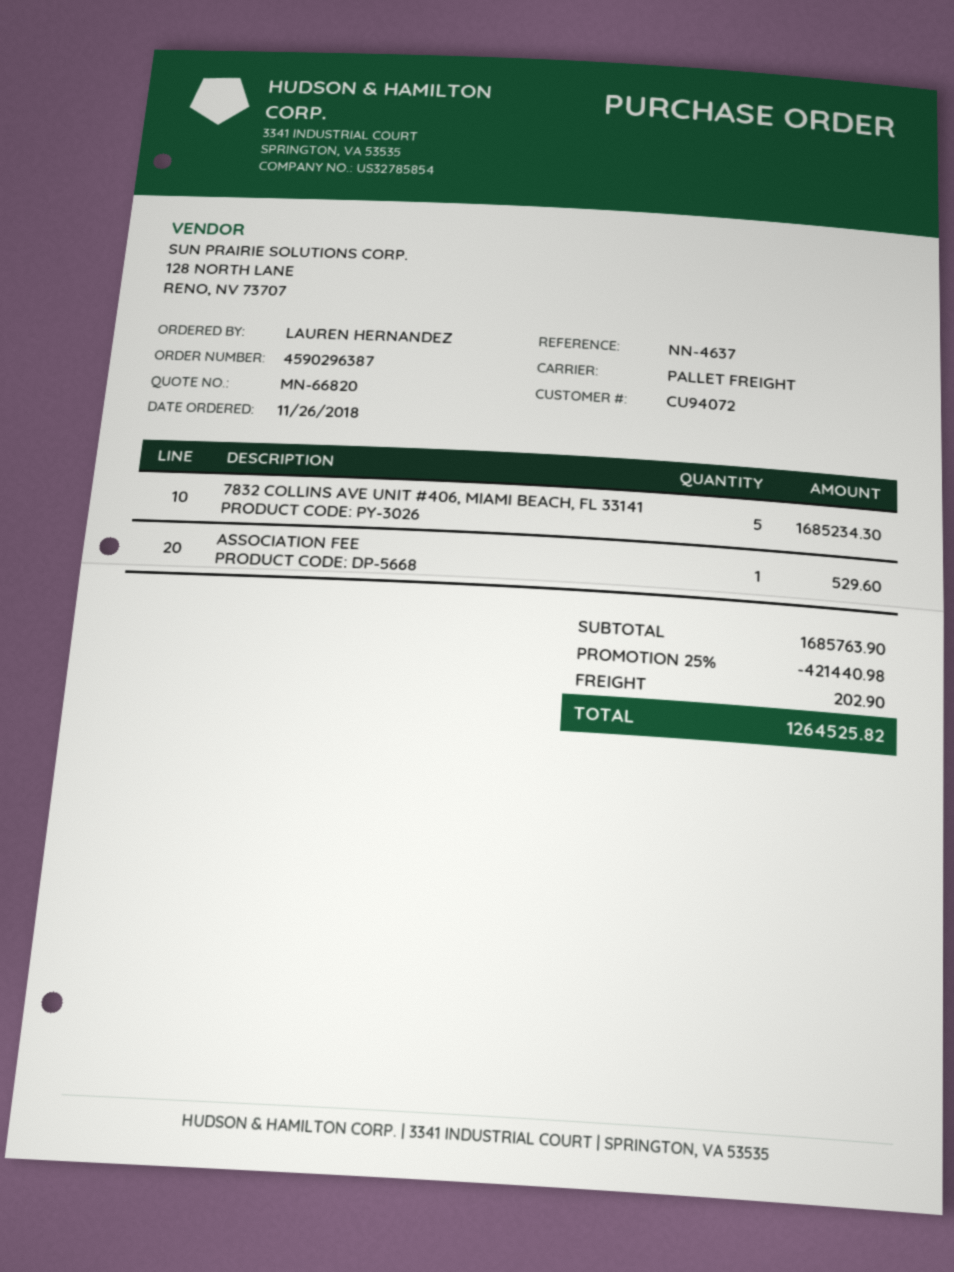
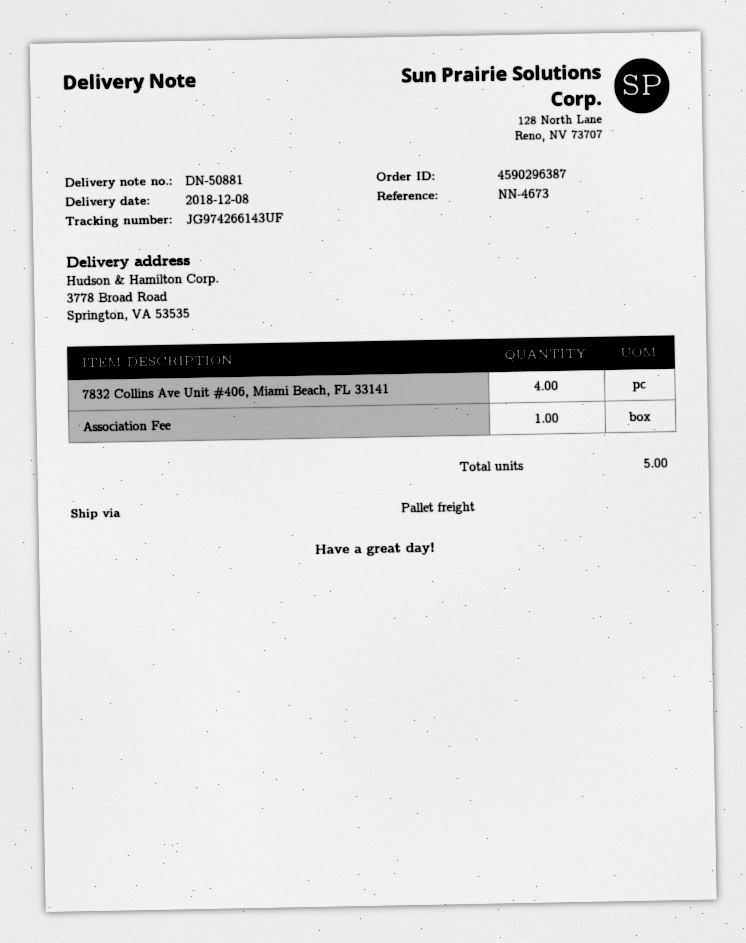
reference: NN-4637 -> NN-4673
7832 COLLINS AVE UNIT #406, MIAMI BEACH, FL 33141: 5 -> 4

